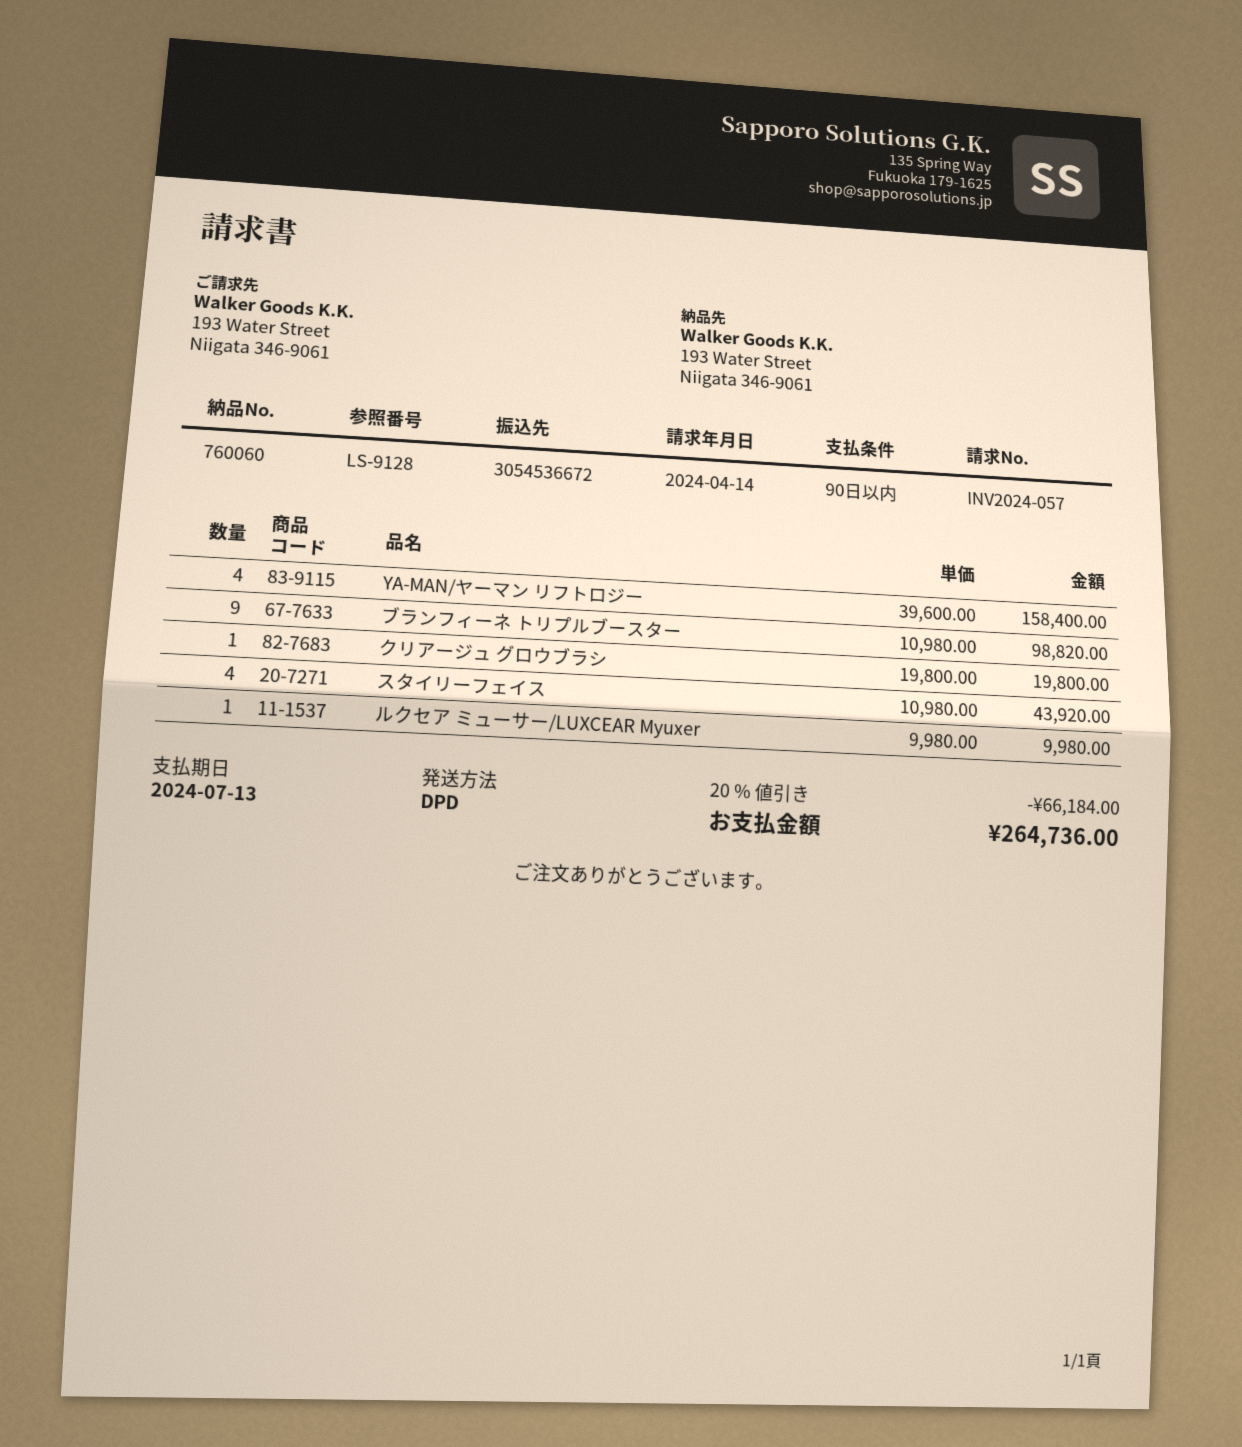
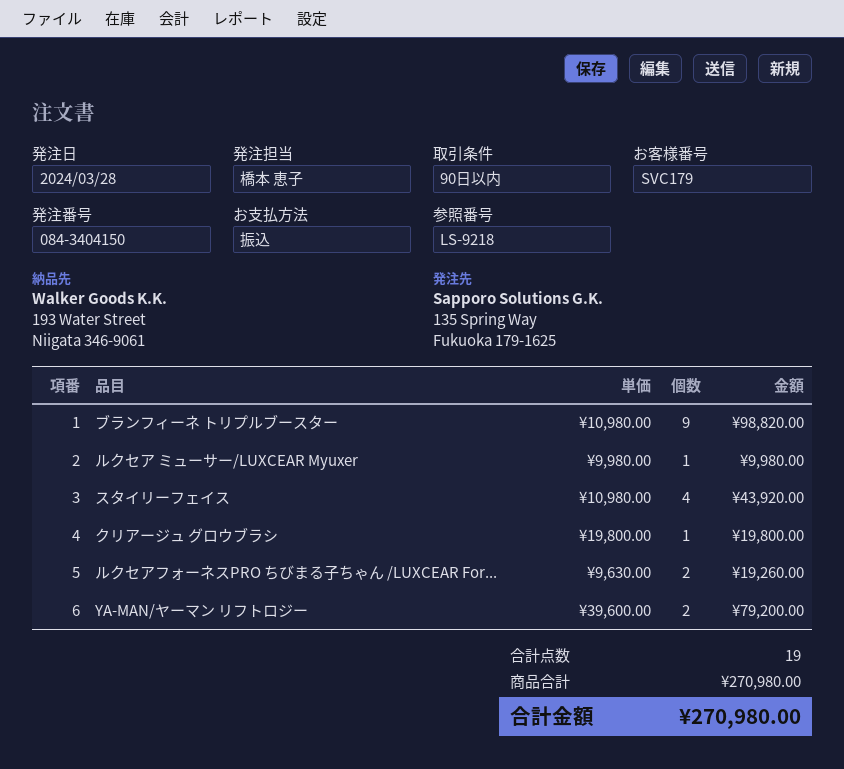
reference: LS-9128 -> LS-9218
YA-MAN/ヤーマン リフトロジー: 4 x 39600.00 = 158400.00 -> 2 x 39600.00 = 79200.00
ルクセアフォーネスPRO ちびまる子ちゃん /LUXCEAR For...: none -> 2 x 9630.00 = 19260.00
discount: 20% = 66184.00 -> none
total: 264736.00 -> 270980.00

